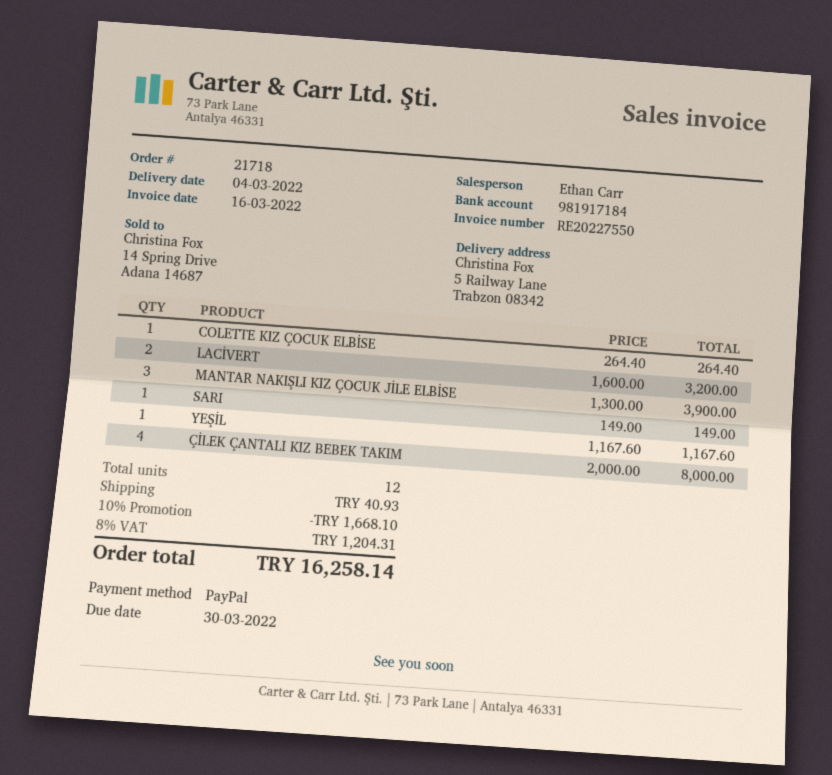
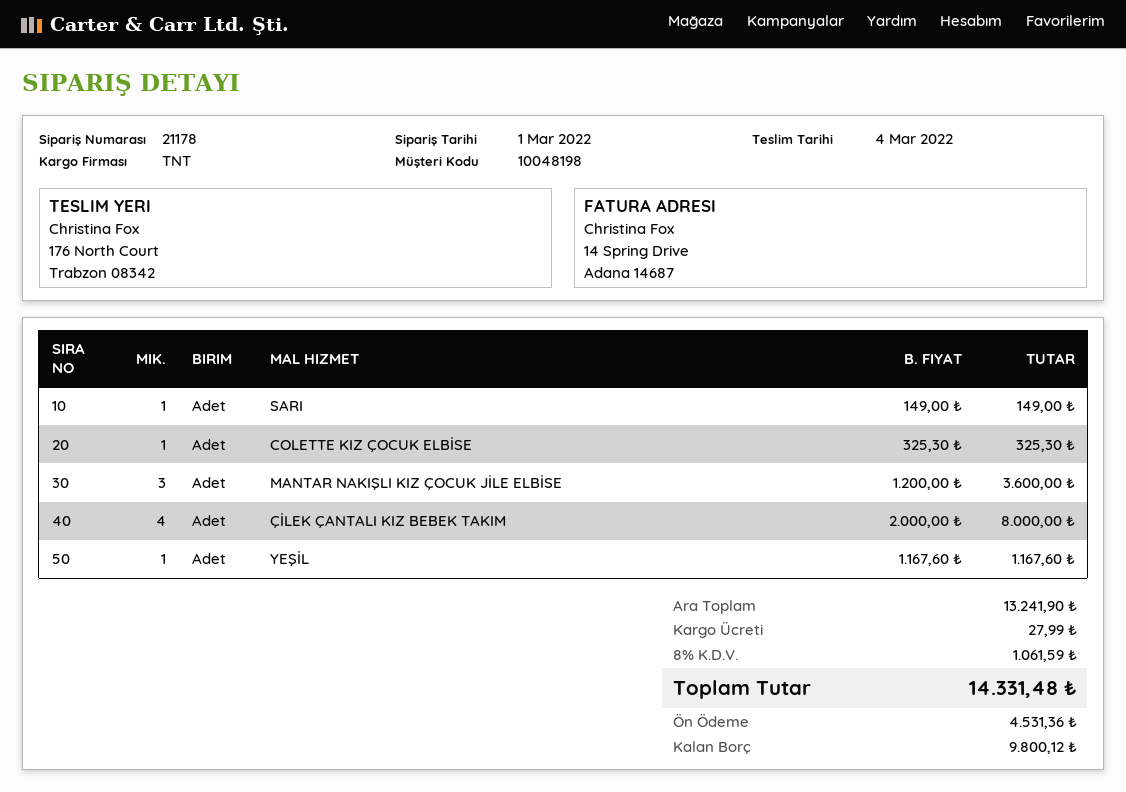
order number: 21718 -> 21178
ship to: 5 Railway Lane, Trabzon 08342 -> 176 North Court, Trabzon 08342
COLETTE KIZ ÇOCUK ELBİSE: 1 x 264.40 = 264.40 -> 1 x 325.30 = 325.30
LACİVERT: 2 x 1600.00 = 3200.00 -> none
MANTAR NAKIŞLI KIZ ÇOCUK JİLE ELBİSE: 3 x 1300.00 = 3900.00 -> 3 x 1200.00 = 3600.00
discount: 10% = 1668.10 -> none
shipping: 40.93 -> 27.99
tax: 8% = 1204.31 -> 8% = 1061.59
total: 16258.14 -> 14331.48

